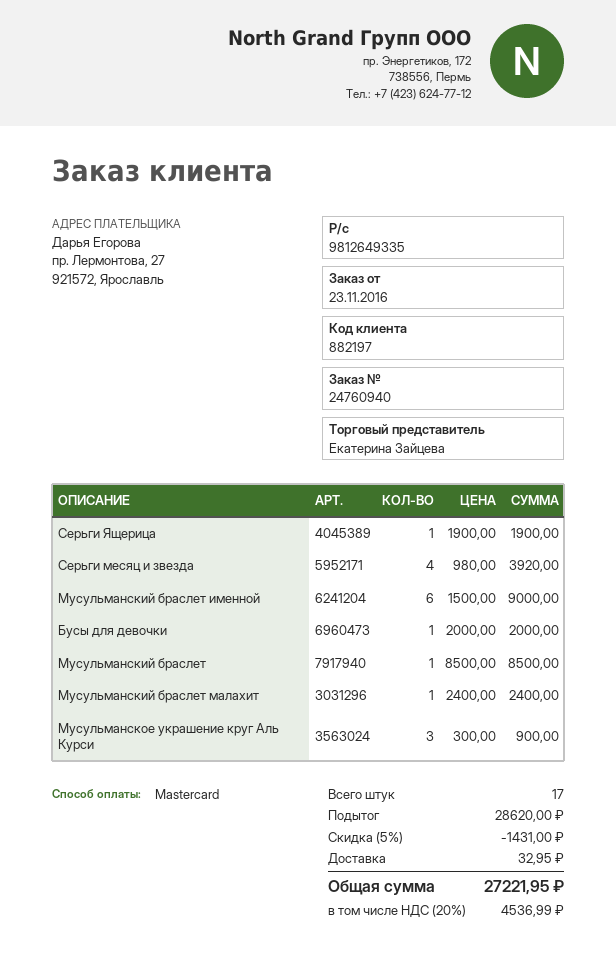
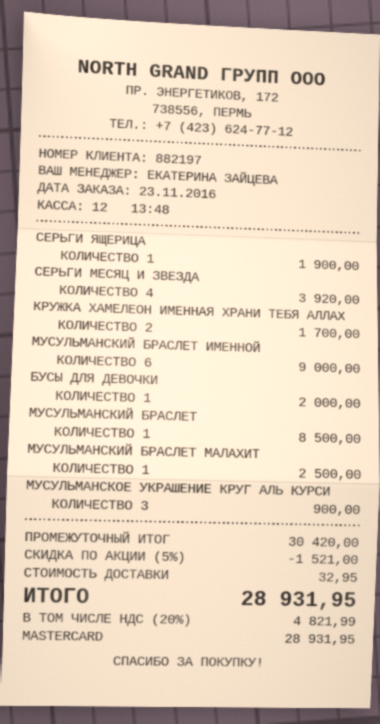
Мусульманский браслет малахит: 1 for 2400.00 -> 1 for 2500.00
КРУЖКА ХАМЕЛЕОН ИМЕННАЯ ХРАНИ ТЕБЯ АЛЛАХ: none -> 2 for 1700.00
subtotal: 28620.00 -> 30420.00
discount: 5% = 1431.00 -> 5% = 1521.00
tax: 20% = 4536.99 -> 20% = 4821.99
total: 27221.95 -> 28931.95

